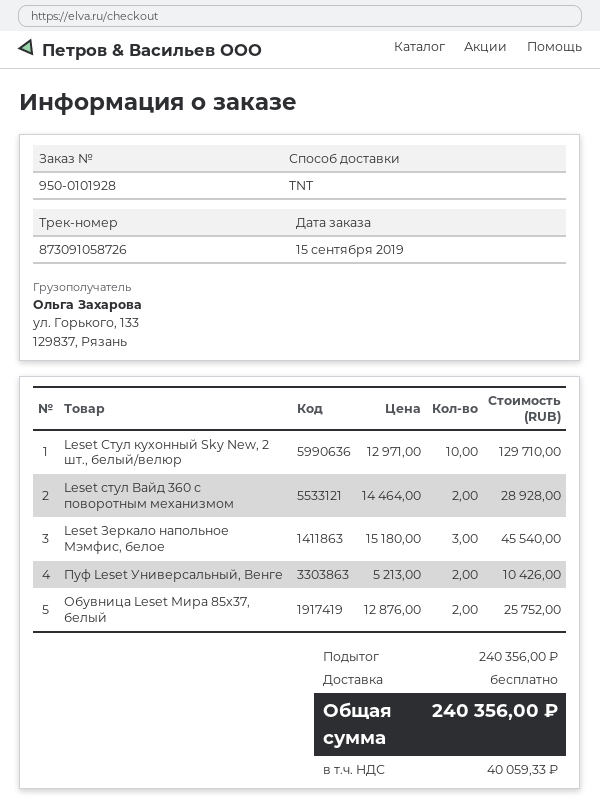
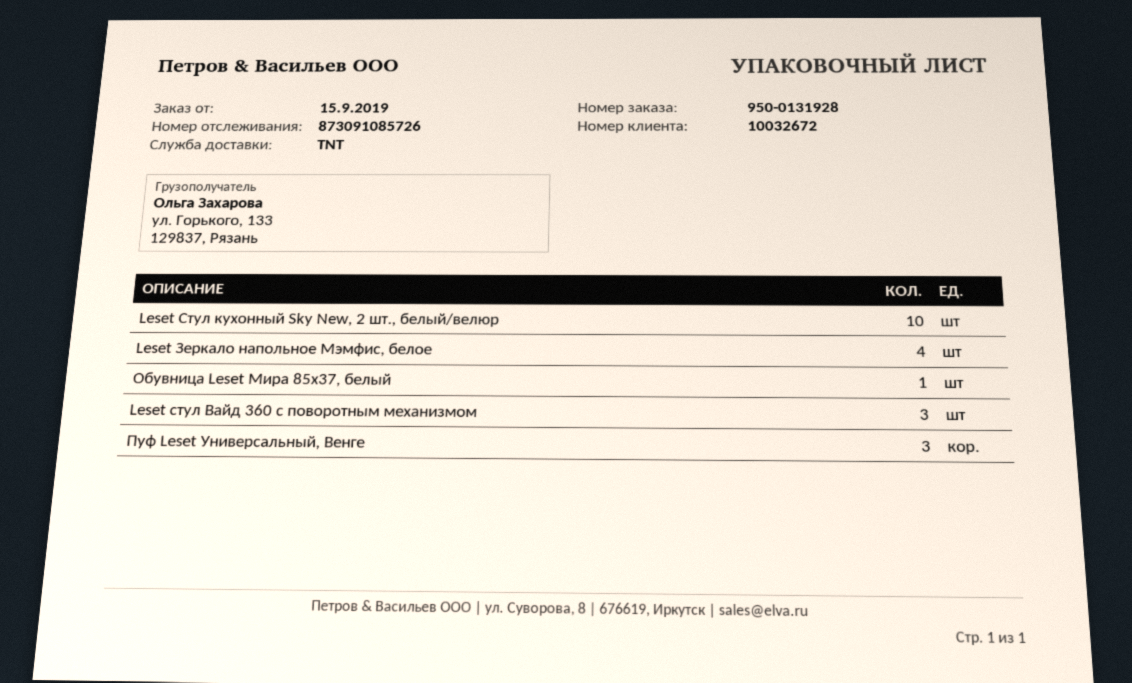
order number: 950-0101928 -> 950-0131928
tracking number: 873091058726 -> 873091085726
Leset стул Вайд 360 с поворотным механизмом: 2 -> 3
Leset Зеркало напольное Мэмфис, белое: 3 -> 4
Пуф Leset Универсальный, Венге: 2 -> 3
Обувница Leset Мира 85х37, белый: 2 -> 1

